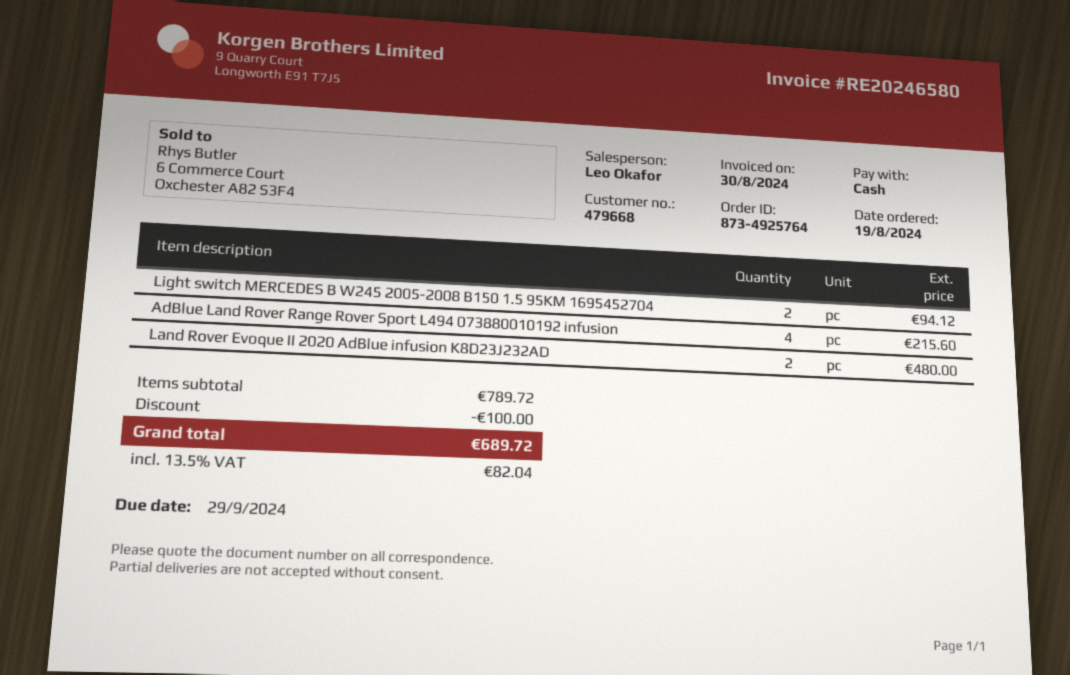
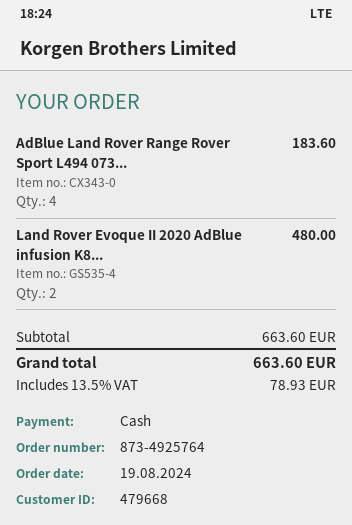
Light switch MERCEDES B W245 2005-2008 B150 1.5 95KM 1695452704: 2 for 94.12 -> none
AdBlue Land Rover Range Rover Sport L494 073880010192 infusion: 4 for 215.60 -> 4 for 183.60
subtotal: 789.72 -> 663.60
discount: 100.00 -> none
tax: 13.5% = 82.04 -> 13.5% = 78.93
total: 689.72 -> 663.60

